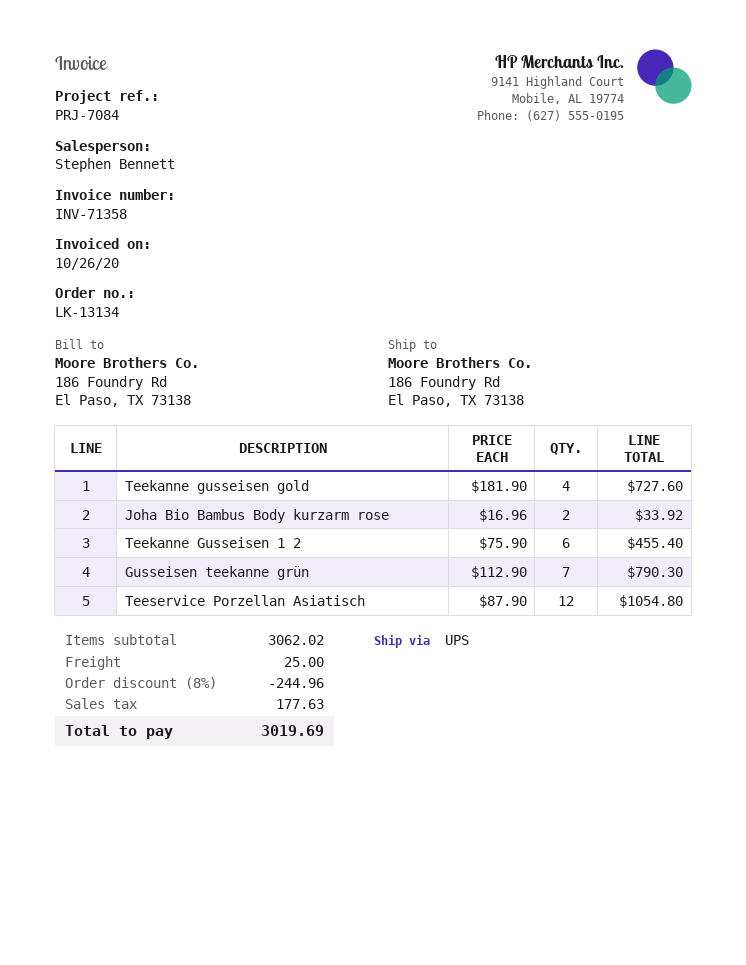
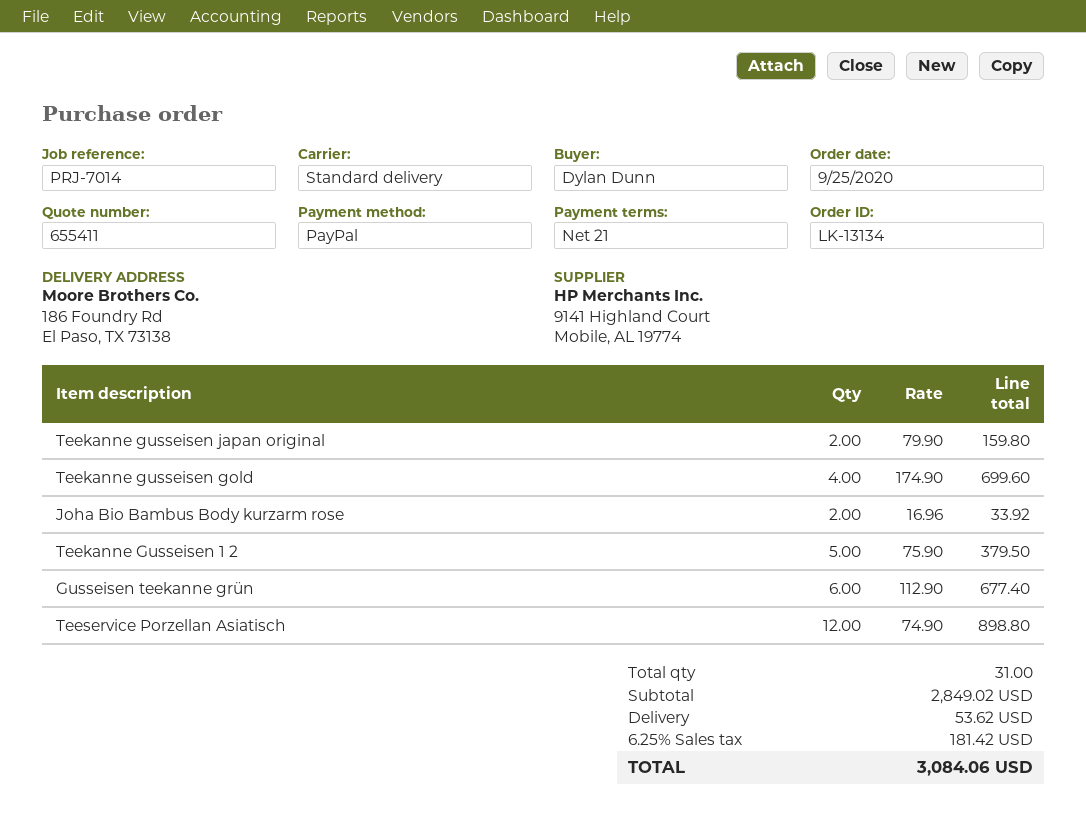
reference: PRJ-7084 -> PRJ-7014
shipping method: UPS -> standard
Teekanne gusseisen gold: 4 x 181.90 = 727.60 -> 4 x 174.90 = 699.60
Teekanne Gusseisen 1 2: 6 x 75.90 = 455.40 -> 5 x 75.90 = 379.50
Gusseisen teekanne grün: 7 x 112.90 = 790.30 -> 6 x 112.90 = 677.40
Teeservice Porzellan Asiatisch: 12 x 87.90 = 1054.80 -> 12 x 74.90 = 898.80
Teekanne gusseisen japan original: none -> 2 x 79.90 = 159.80
subtotal: 3062.02 -> 2849.02
discount: 8% = 244.96 -> none
shipping: 25.00 -> 53.62
tax: 177.63 -> 181.42
total: 3019.69 -> 3084.06

